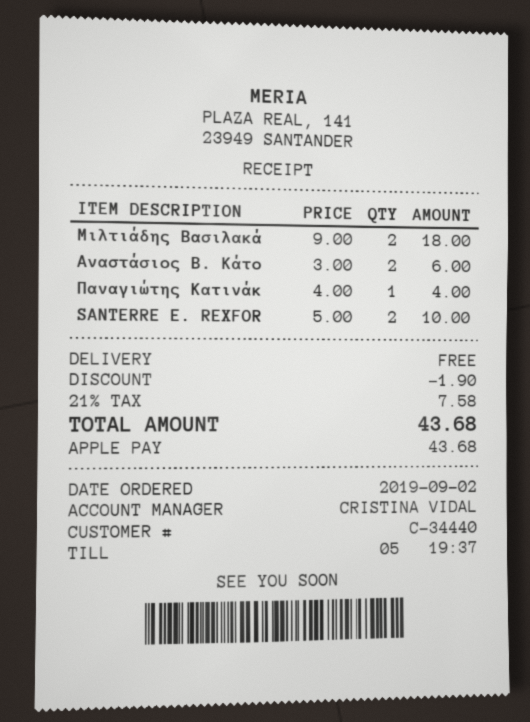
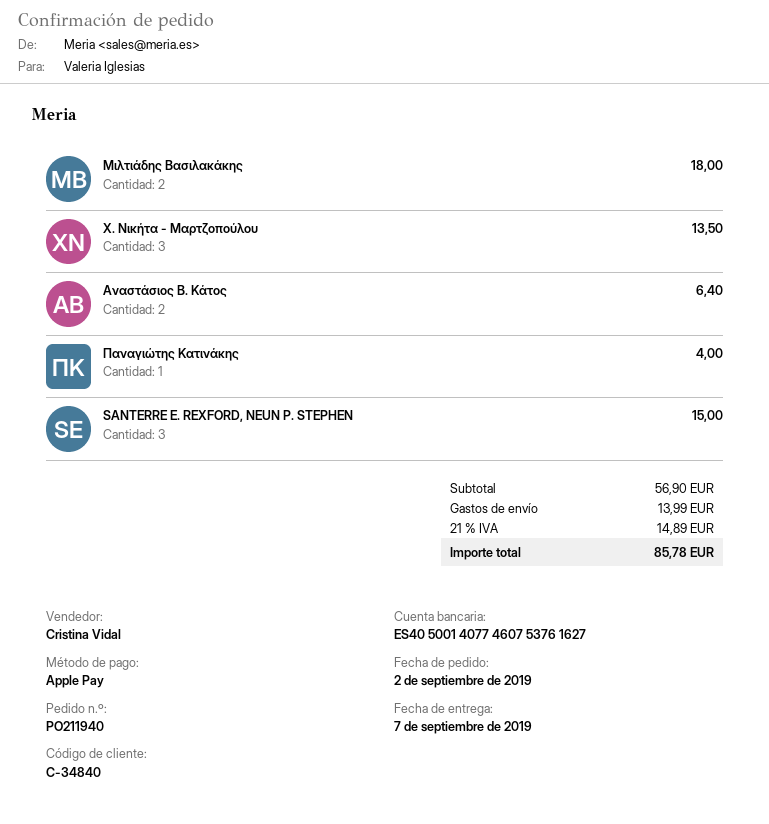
customer number: C-34440 -> C-34840
Αναστάσιος Β. Κάτο: 2 for 6.00 -> 2 for 6.40
SANTERRE E. REXFOR: 2 for 10.00 -> 3 for 15.00
Χ. Νικήτα - Μαρτζοπούλου: none -> 3 for 13.50
discount: 1.90 -> none
shipping: 0.00 -> 13.99
tax: 21% = 7.58 -> 21% = 14.89
total: 43.68 -> 85.78

